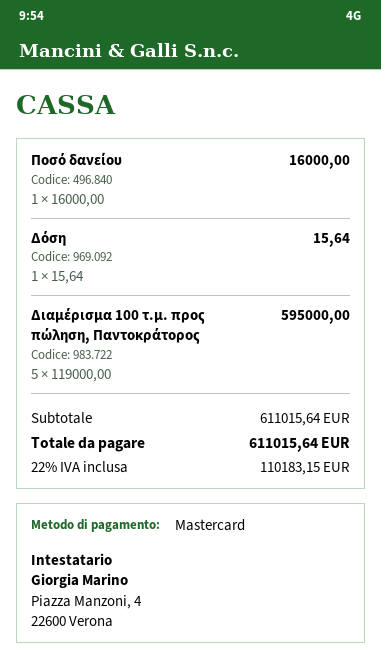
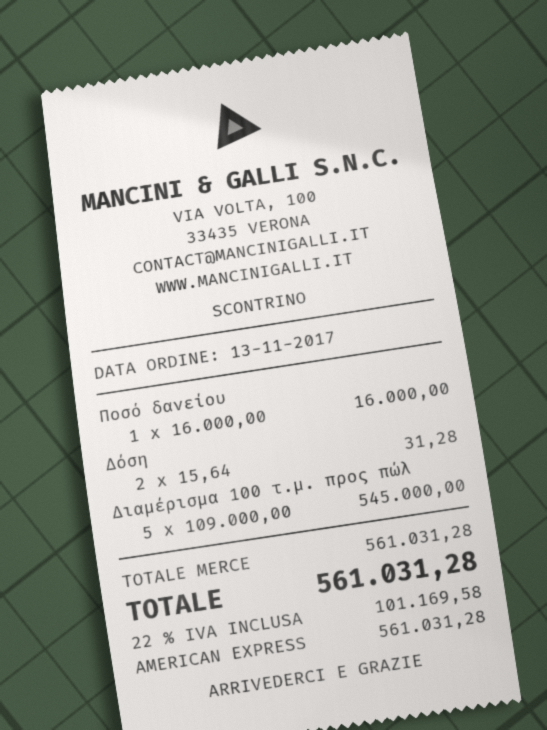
payment method: Mastercard -> American Express
Δόση: 1 x 15.64 = 15.64 -> 2 x 15.64 = 31.28
Διαμέρισμα 100 τ.μ. προς πώληση, Παντοκράτορος: 5 x 119000.00 = 595000.00 -> 5 x 109000.00 = 545000.00
subtotal: 611015.64 -> 561031.28
tax: 22% = 110183.15 -> 22% = 101169.58
total: 611015.64 -> 561031.28

